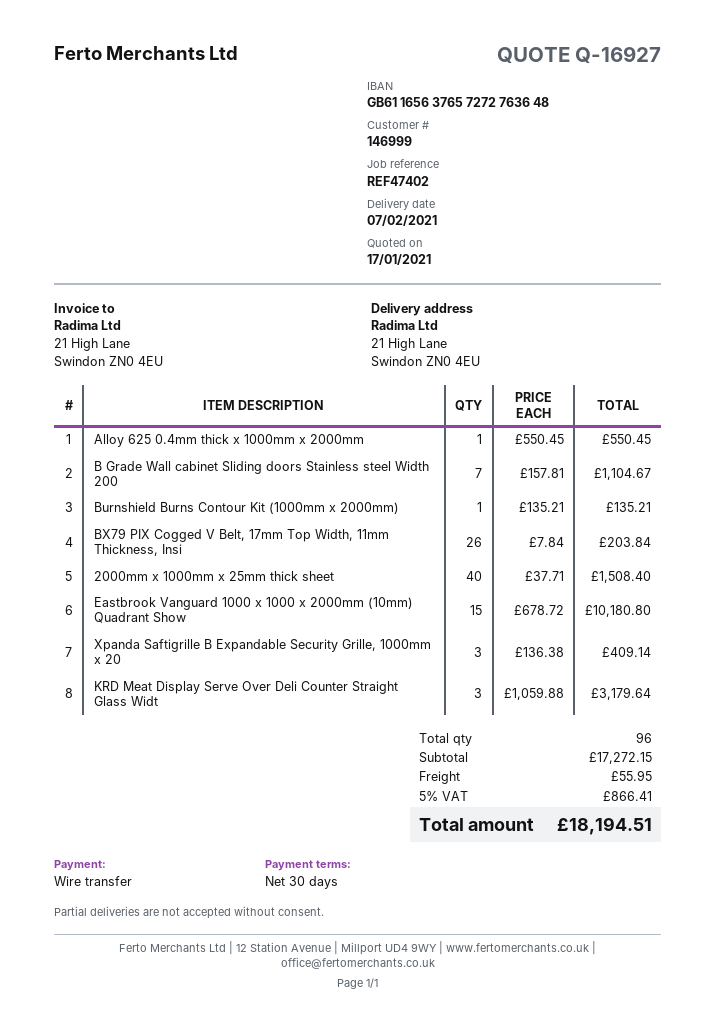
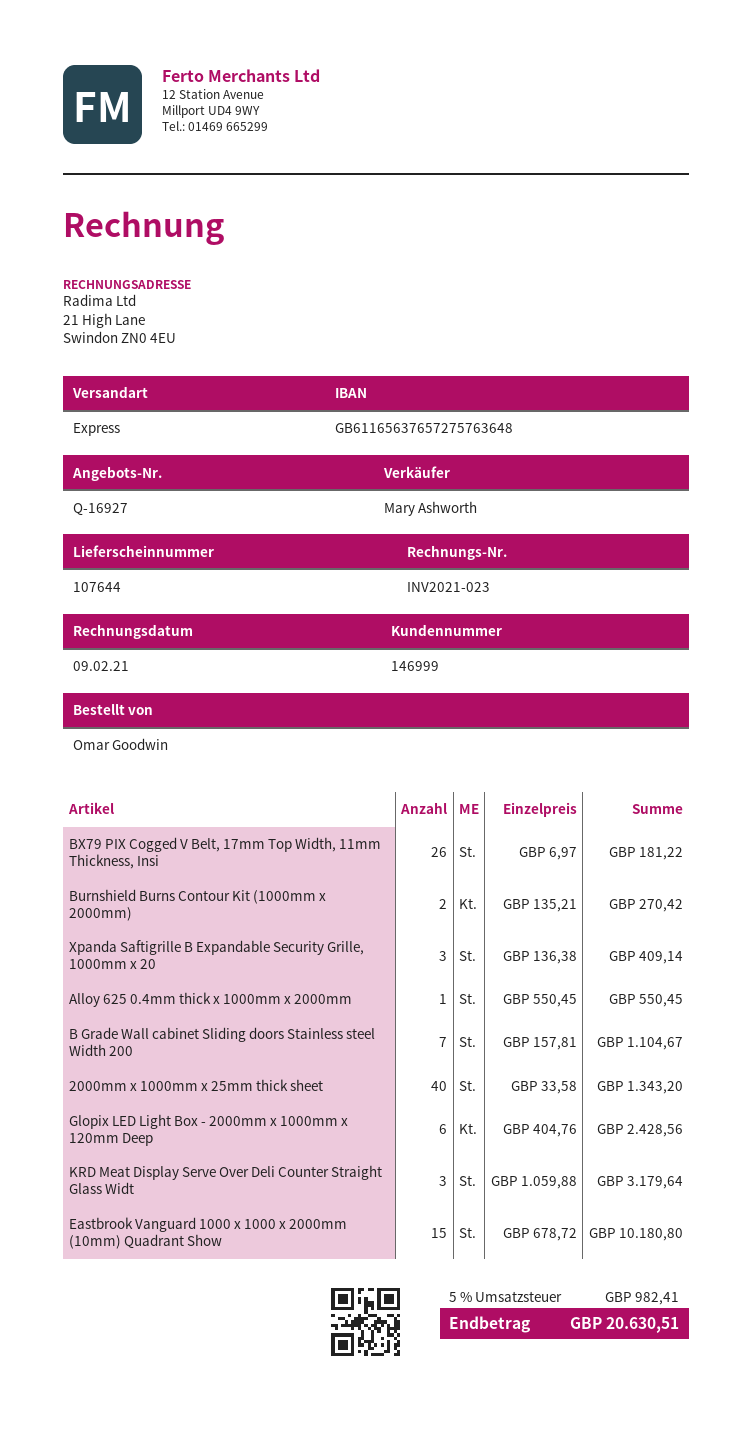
bank account: GB61165637657272763648 -> GB61165637657275763648
Burnshield Burns Contour Kit (1000mm x 2000mm): 1 x 135.21 = 135.21 -> 2 x 135.21 = 270.42
BX79 PIX Cogged V Belt, 17mm Top Width, 11mm Thickness, Insi: 26 x 7.84 = 203.84 -> 26 x 6.97 = 181.22
2000mm x 1000mm x 25mm thick sheet: 40 x 37.71 = 1508.40 -> 40 x 33.58 = 1343.20
Glopix LED Light Box - 2000mm x 1000mm x 120mm Deep: none -> 6 x 404.76 = 2428.56
shipping: 55.95 -> none
tax: 5% = 866.41 -> 5% = 982.41
total: 18194.51 -> 20630.51

